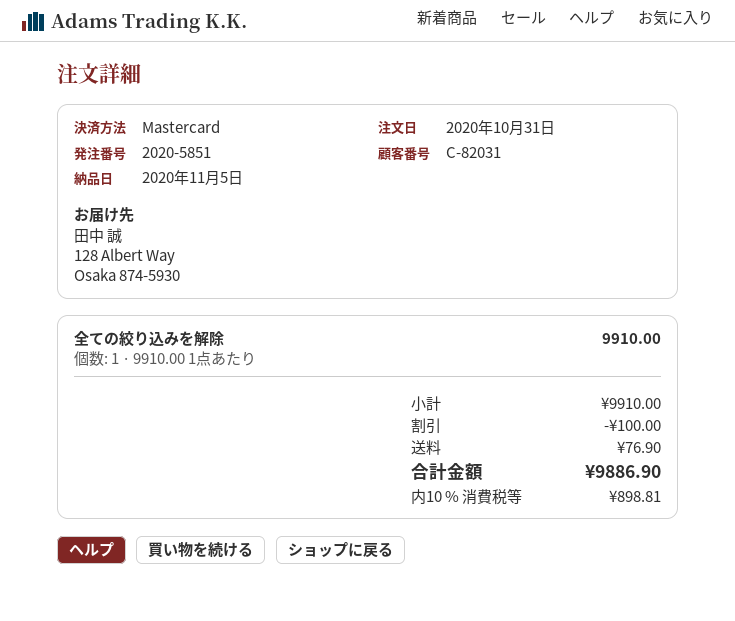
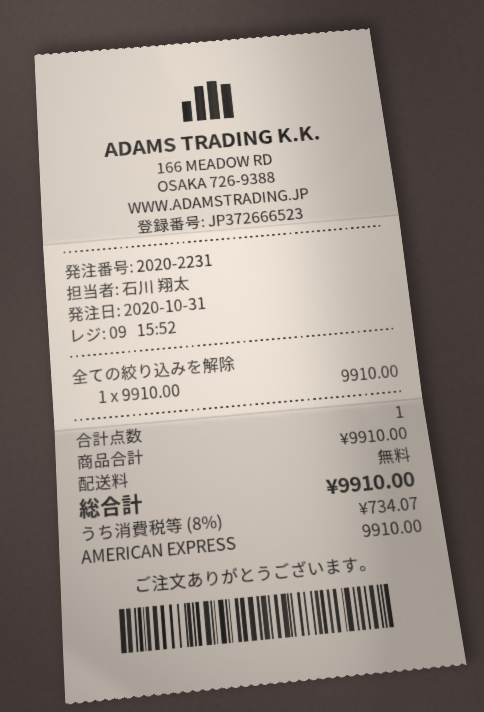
order number: 2020-5851 -> 2020-2231
payment method: Mastercard -> American Express
discount: 100.00 -> none
shipping: 76.90 -> 0.00
tax: 10% = 898.81 -> 8% = 734.07
total: 9886.90 -> 9910.00

